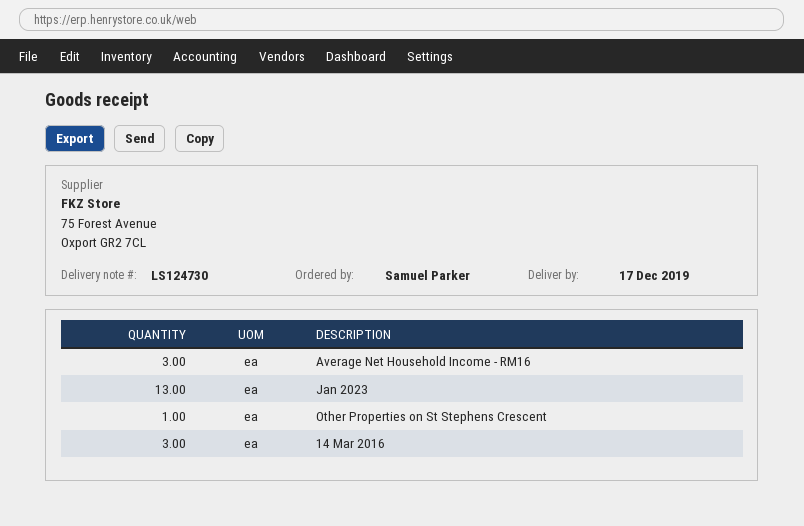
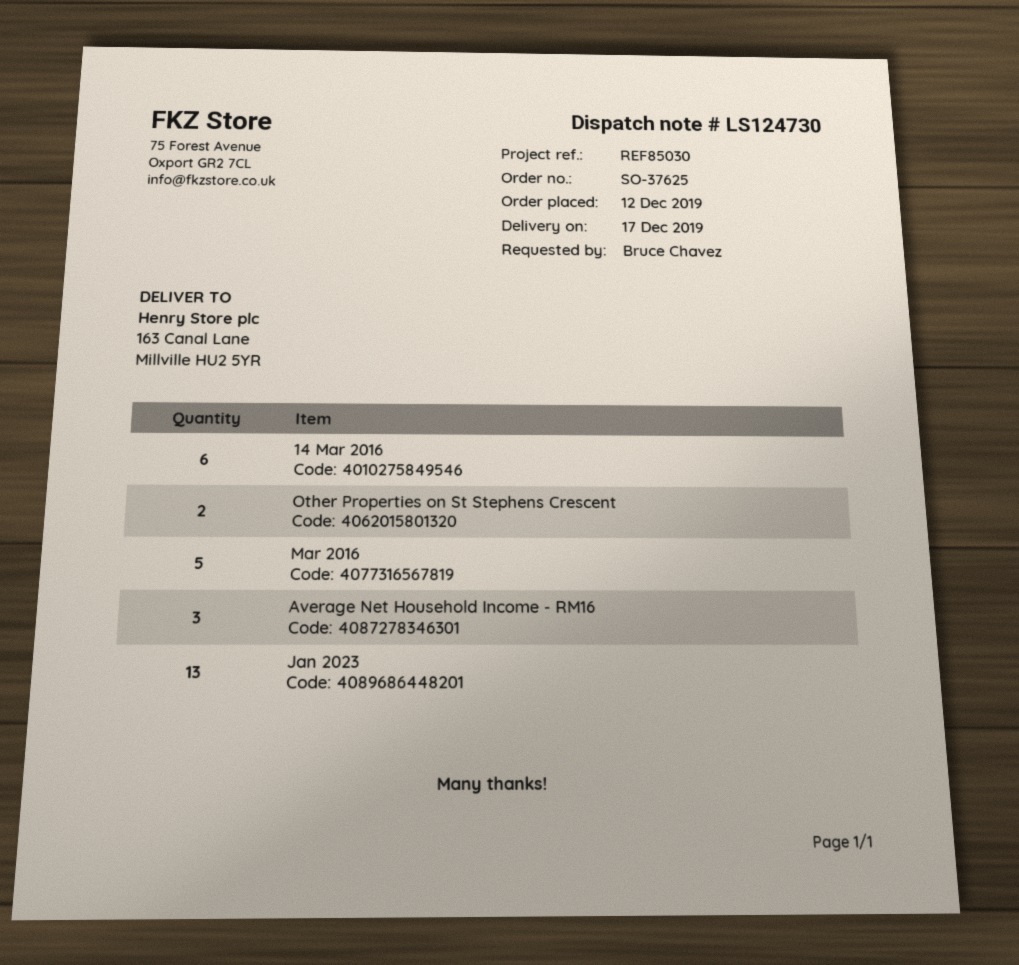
ordered by: Samuel Parker -> Bruce Chavez
Other Properties on St Stephens Crescent: 1 -> 2
14 Mar 2016: 3 -> 6
Mar 2016: none -> 5

